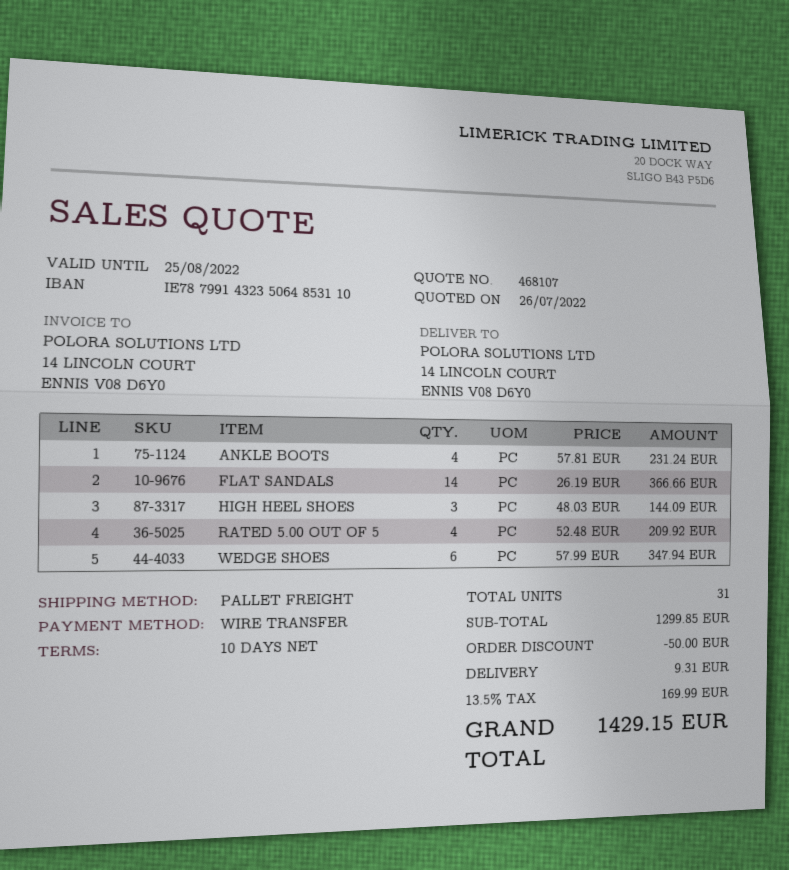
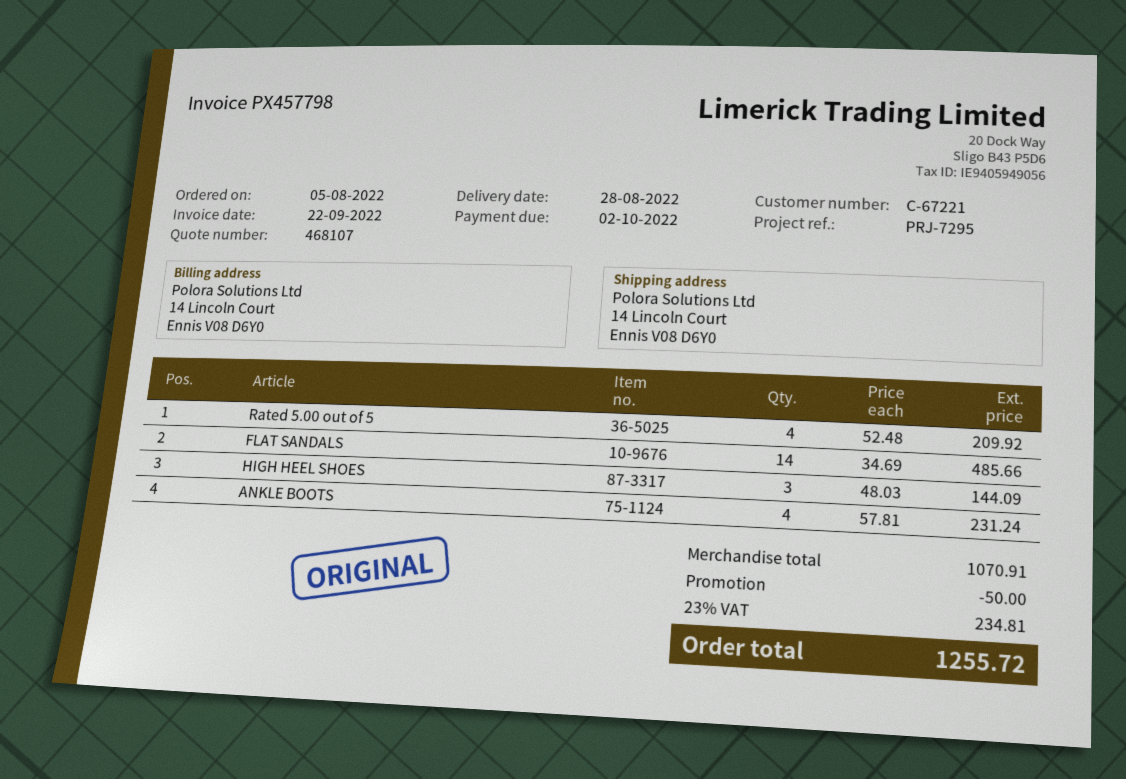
FLAT SANDALS: 14 x 26.19 = 366.66 -> 14 x 34.69 = 485.66
WEDGE SHOES: 6 x 57.99 = 347.94 -> none
subtotal: 1299.85 -> 1070.91
shipping: 9.31 -> none
tax: 13.5% = 169.99 -> 23% = 234.81
total: 1429.15 -> 1255.72

